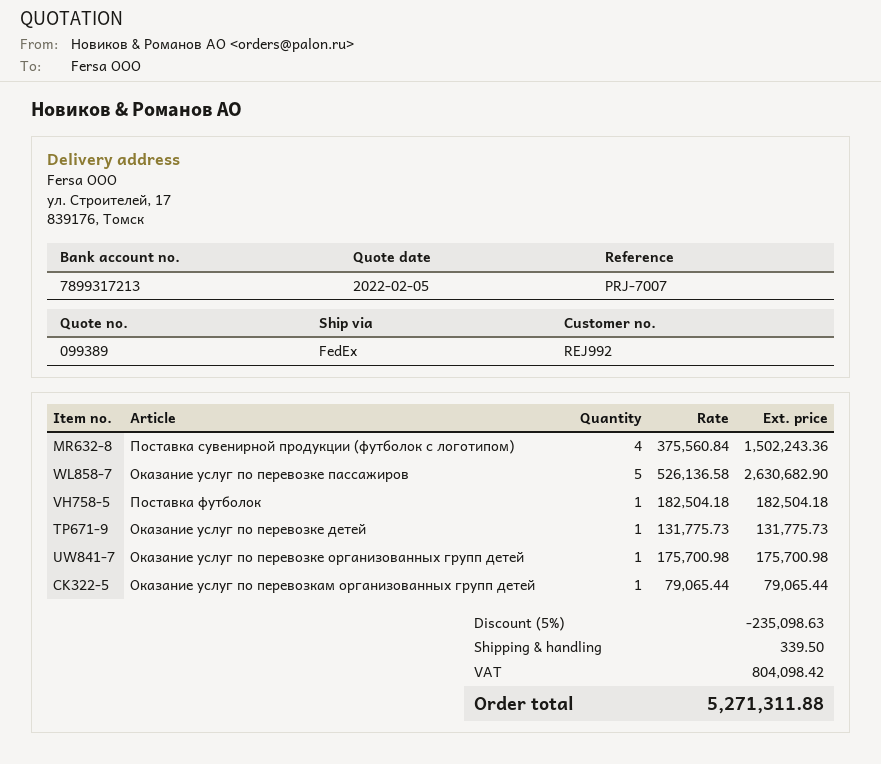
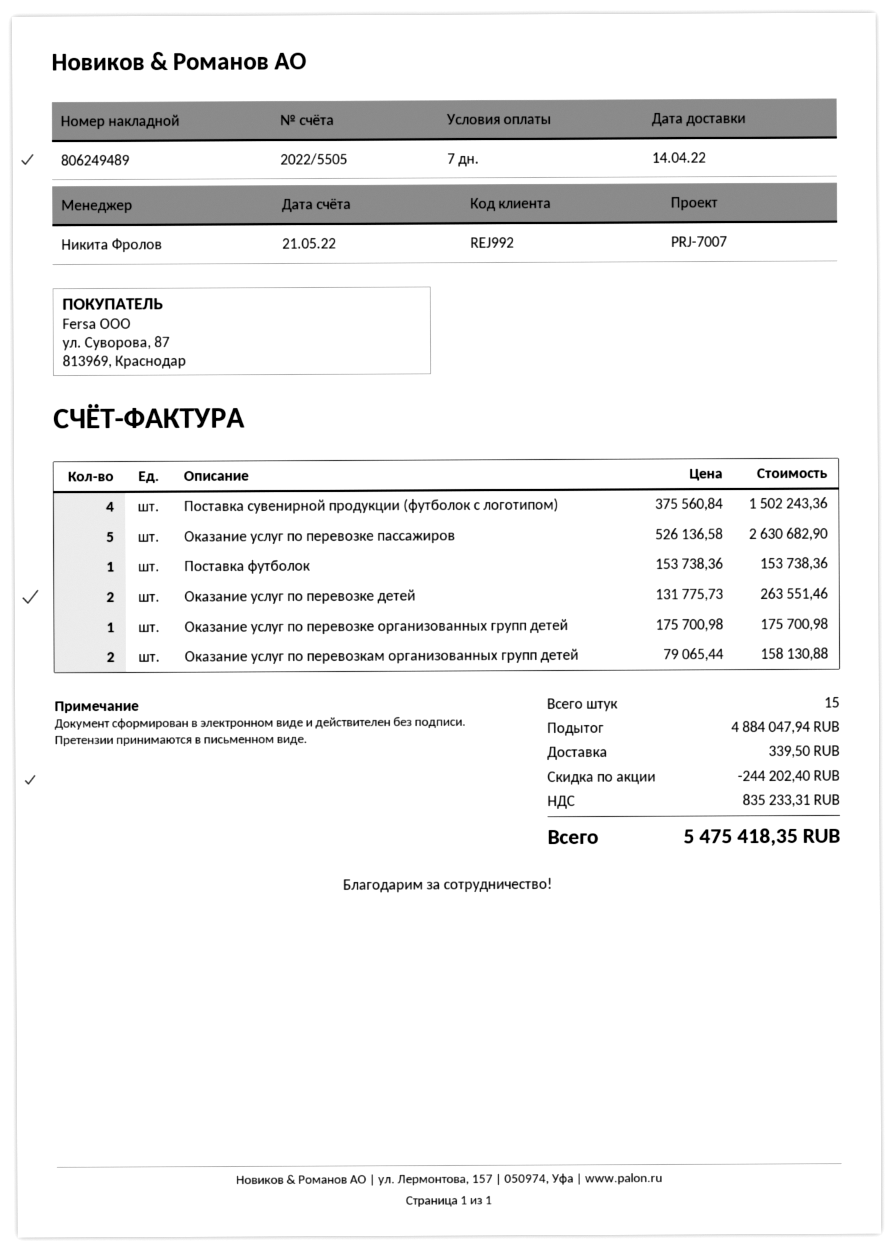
Поставка футболок: 1 x 182504.18 = 182504.18 -> 1 x 153738.36 = 153738.36
Оказание услуг по перевозке детей: 1 x 131775.73 = 131775.73 -> 2 x 131775.73 = 263551.46
Оказание услуг по перевозкам организованных групп детей: 1 x 79065.44 = 79065.44 -> 2 x 79065.44 = 158130.88
discount: 235098.63 -> 244202.40
tax: 804098.42 -> 835233.31
total: 5271311.88 -> 5475418.35

